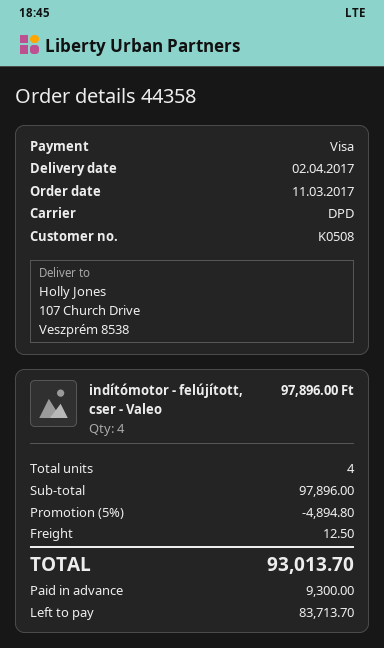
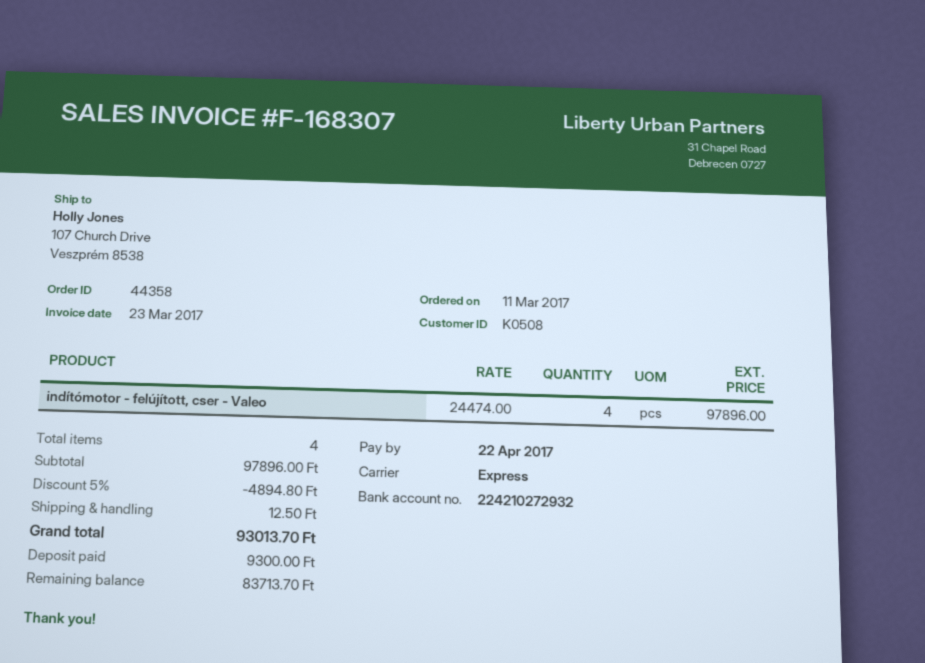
shipping method: DPD -> express

